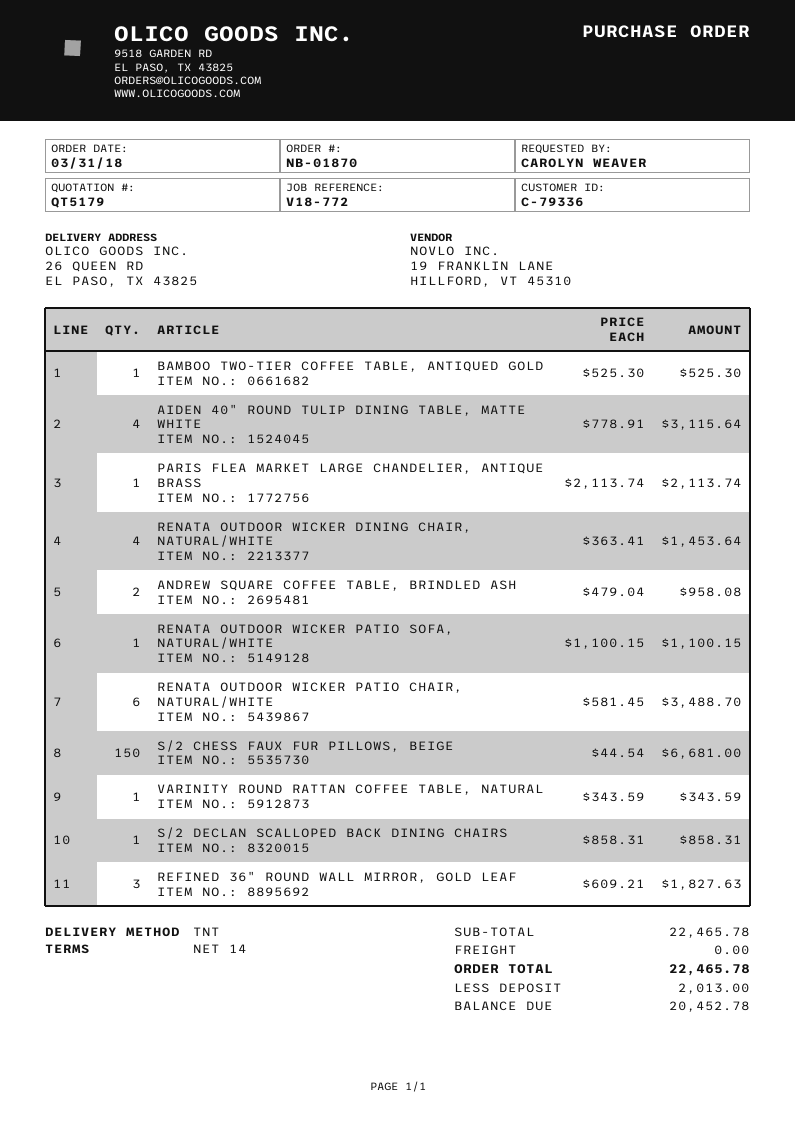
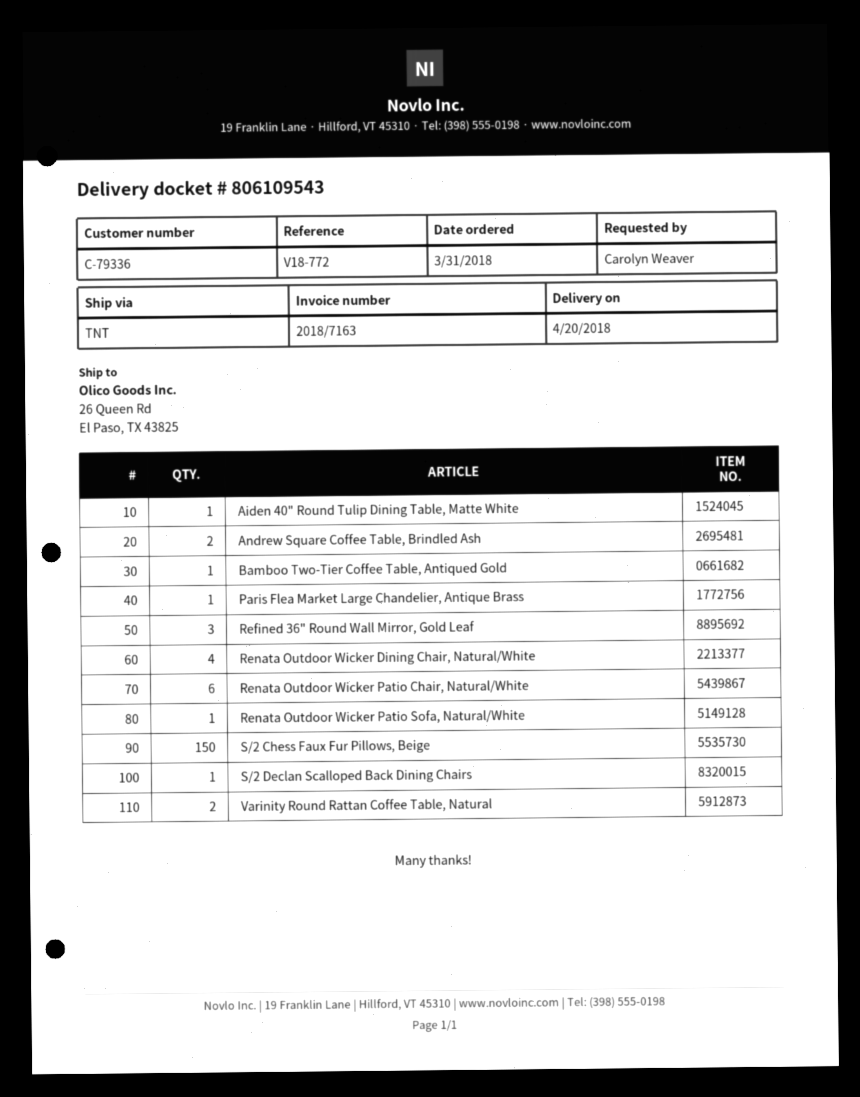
AIDEN 40" ROUND TULIP DINING TABLE, MATTE WHITE: 4 -> 1
VARINITY ROUND RATTAN COFFEE TABLE, NATURAL: 1 -> 2

